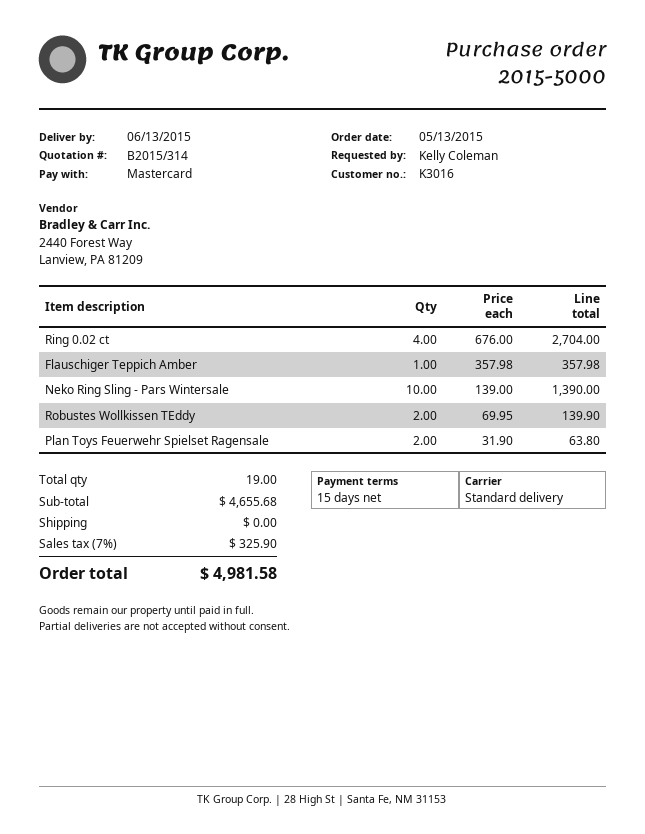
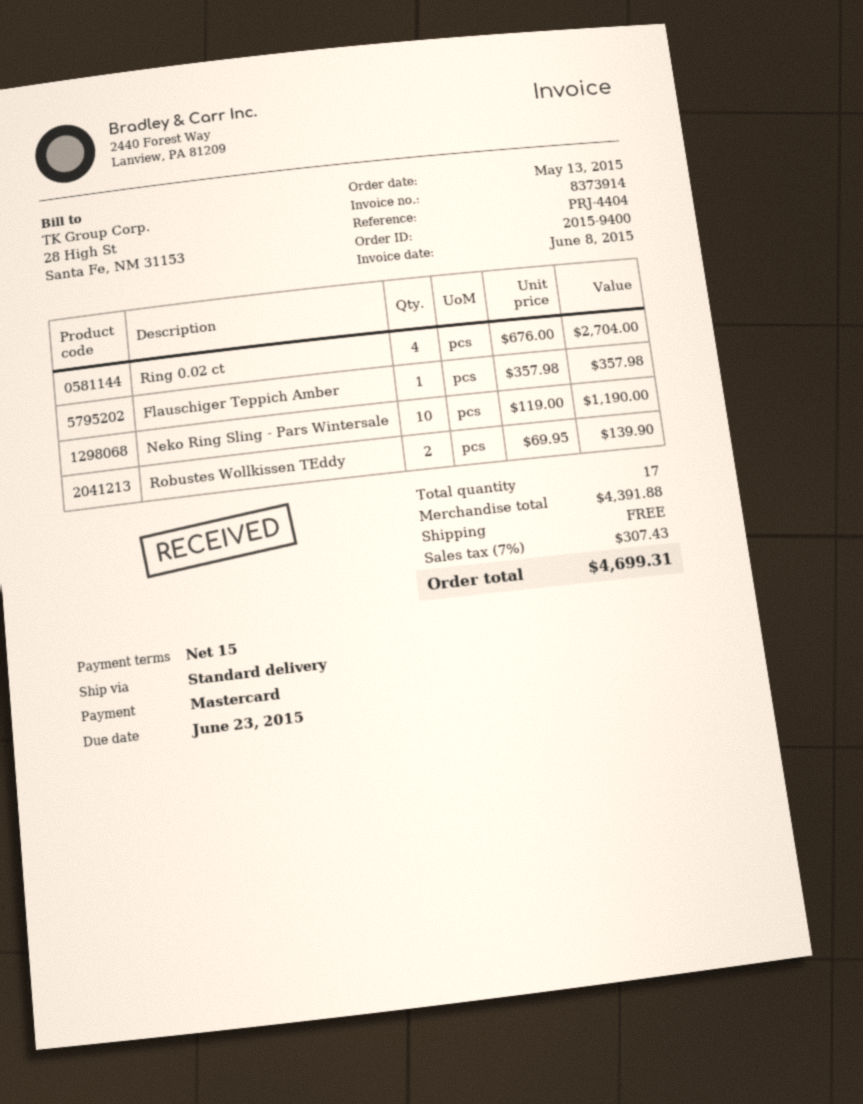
order number: 2015-5000 -> 2015-9400
Neko Ring Sling - Pars Wintersale: 10 x 139.00 = 1390.00 -> 10 x 119.00 = 1190.00
Plan Toys Feuerwehr Spielset Ragensale: 2 x 31.90 = 63.80 -> none
total quantity: 19 -> 17
subtotal: 4655.68 -> 4391.88
tax: 7% = 325.90 -> 7% = 307.43
total: 4981.58 -> 4699.31

